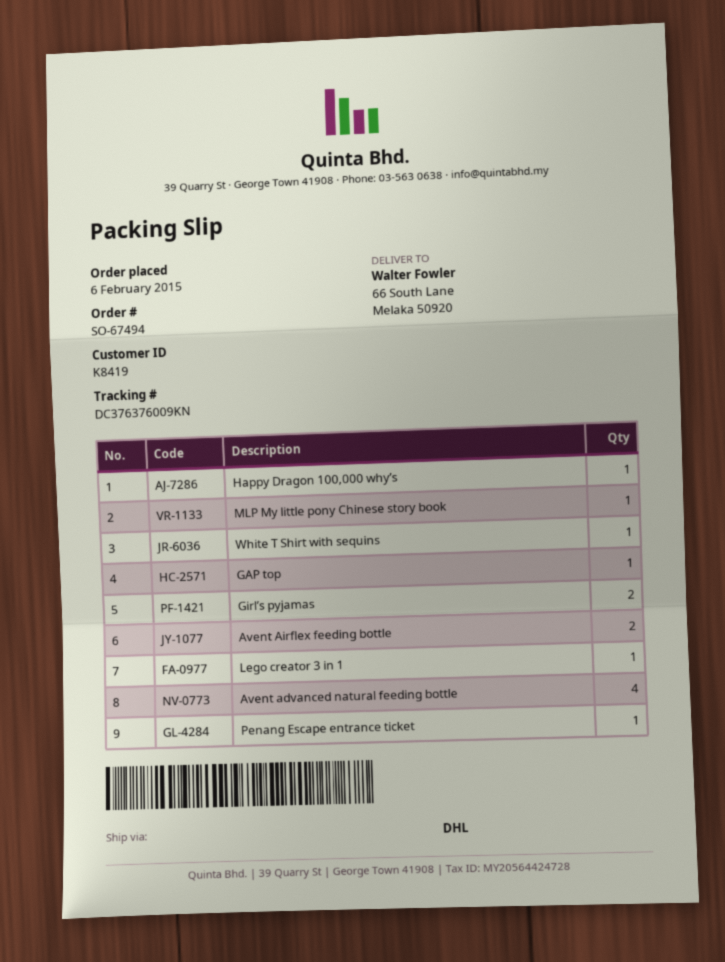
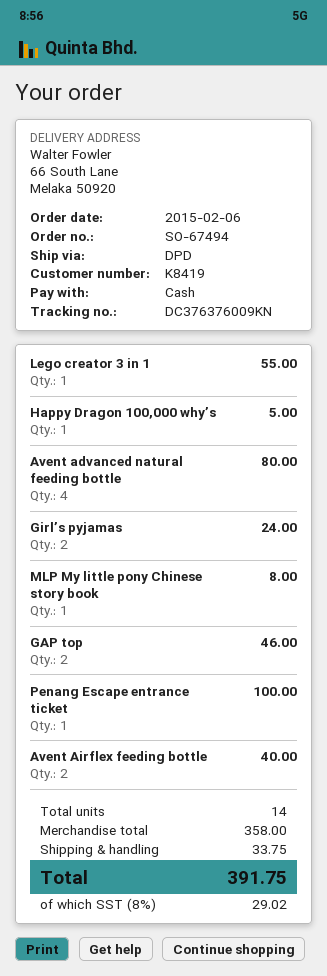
shipping method: DHL -> DPD
White T Shirt with sequins: 1 -> none
GAP top: 1 -> 2

